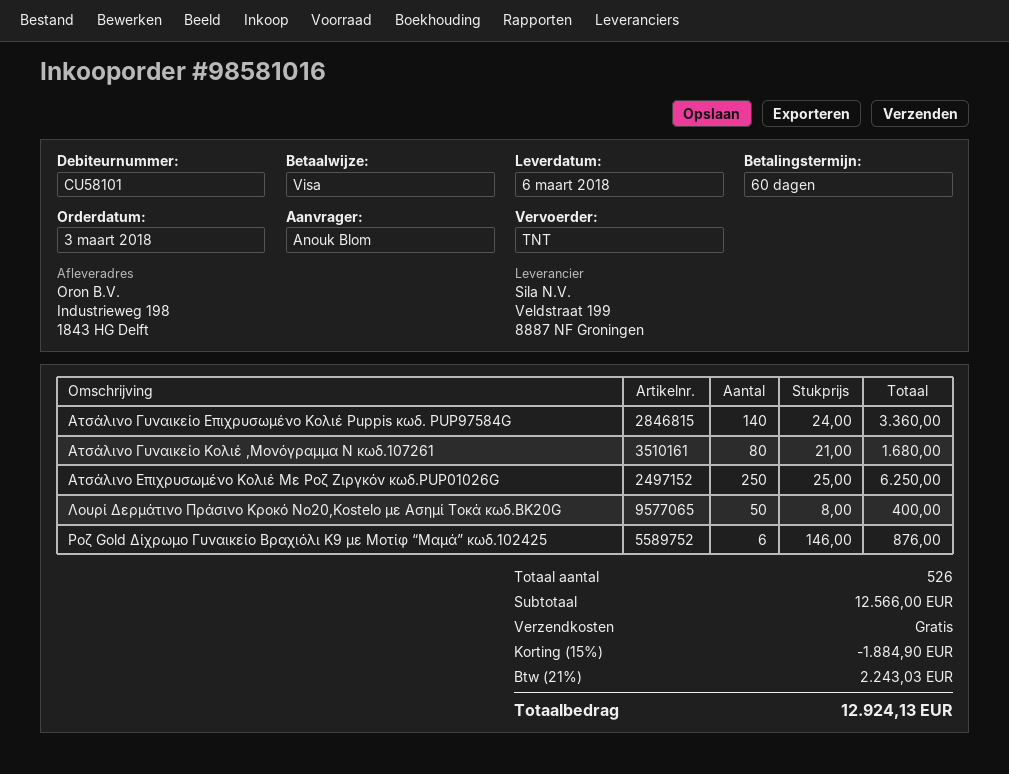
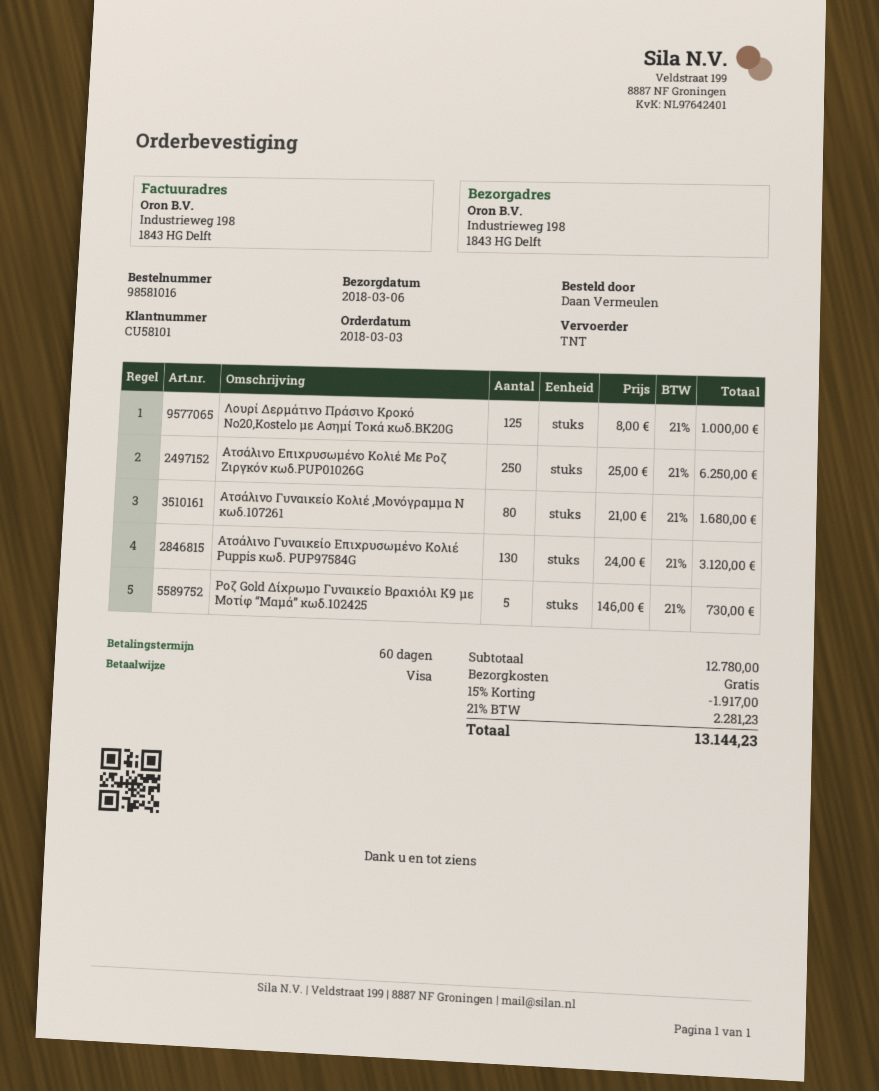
ordered by: Anouk Blom -> Daan Vermeulen
Ατσάλινο Γυναικείο Επιχρυσωμένο Κολιέ Puppis κωδ. PUP97584G: 140 x 24.00 = 3360.00 -> 130 x 24.00 = 3120.00
Λουρί Δερμάτινο Πράσινο Κροκό No20,Kostelo με Ασημί Τοκά κωδ.BK20G: 50 x 8.00 = 400.00 -> 125 x 8.00 = 1000.00
Ροζ Gold Δίχρωμο Γυναικείο Βραχιόλι Κ9 με Μοτίφ “Μαμά” κωδ.102425: 6 x 146.00 = 876.00 -> 5 x 146.00 = 730.00
subtotal: 12566.00 -> 12780.00
discount: 15% = 1884.90 -> 15% = 1917.00
tax: 21% = 2243.03 -> 21% = 2281.23
total: 12924.13 -> 13144.23

